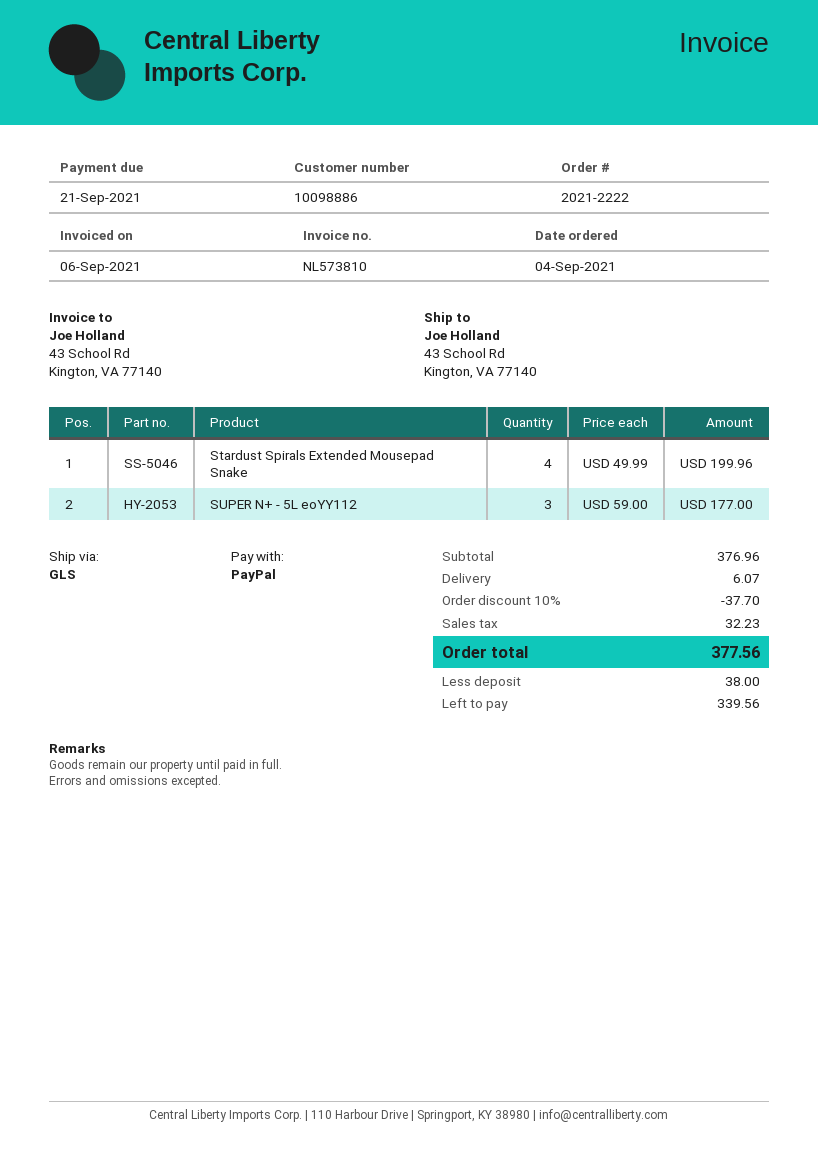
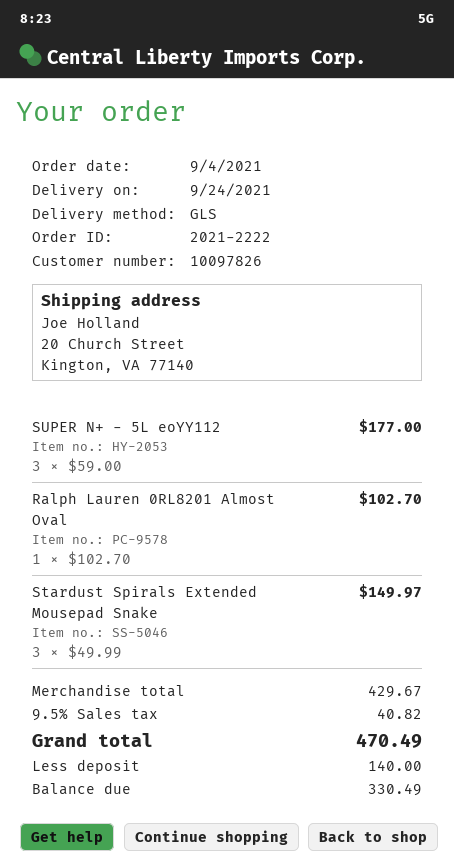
customer number: 10098886 -> 10097826
ship to: 43 School Rd, Kington, VA 77140 -> 20 Church Street, Kington, VA 77140
Stardust Spirals Extended Mousepad Snake: 4 x 49.99 = 199.96 -> 3 x 49.99 = 149.97
Ralph Lauren 0RL8201 Almost Oval: none -> 1 x 102.70 = 102.70
subtotal: 376.96 -> 429.67
discount: 10% = 37.70 -> none
shipping: 6.07 -> none
tax: 32.23 -> 40.82
total: 377.56 -> 470.49
deposit: 38.00 -> 140.00
balance: 339.56 -> 330.49

